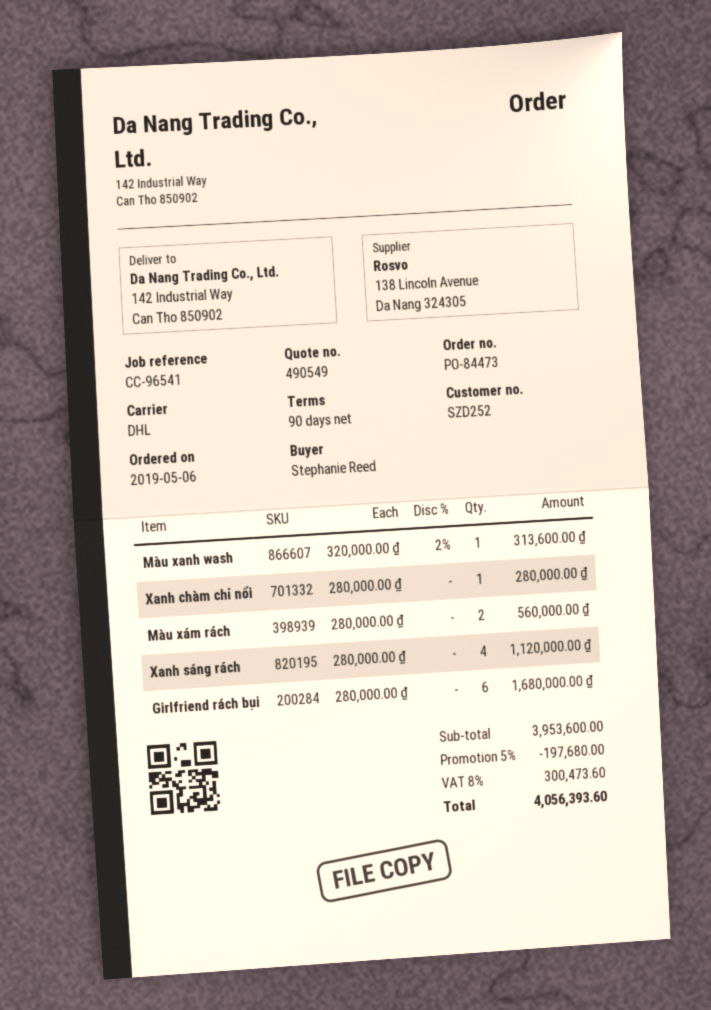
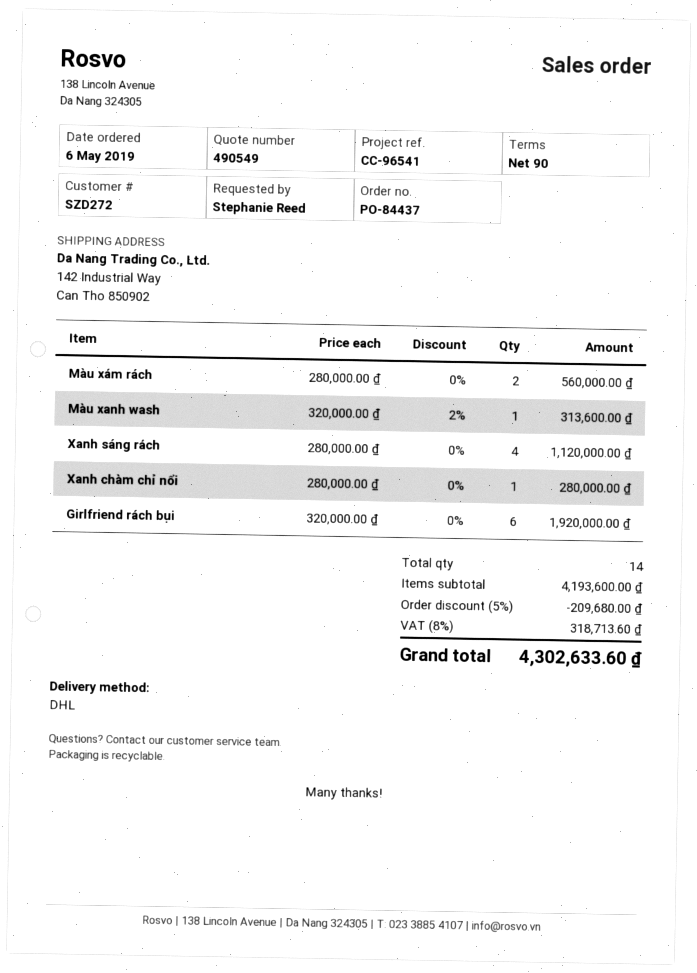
order number: PO-84473 -> PO-84437
customer number: SZD252 -> SZD272
Girlfriend rách bụi: 6 x 280000.00 = 1680000.00 -> 6 x 320000.00 = 1920000.00
subtotal: 3953600.00 -> 4193600.00
discount: 5% = 197680.00 -> 5% = 209680.00
tax: 8% = 300473.60 -> 8% = 318713.60
total: 4056393.60 -> 4302633.60

